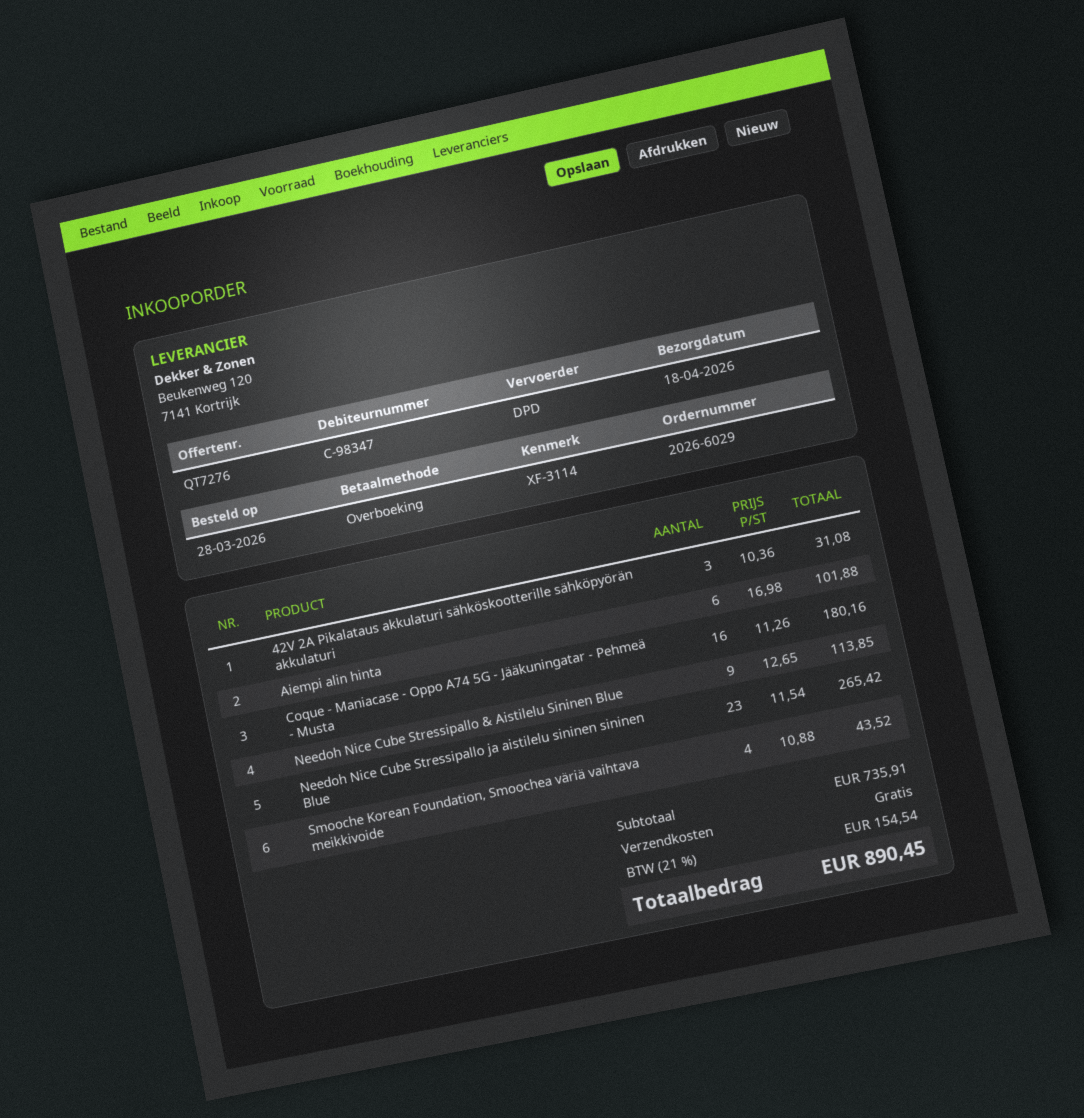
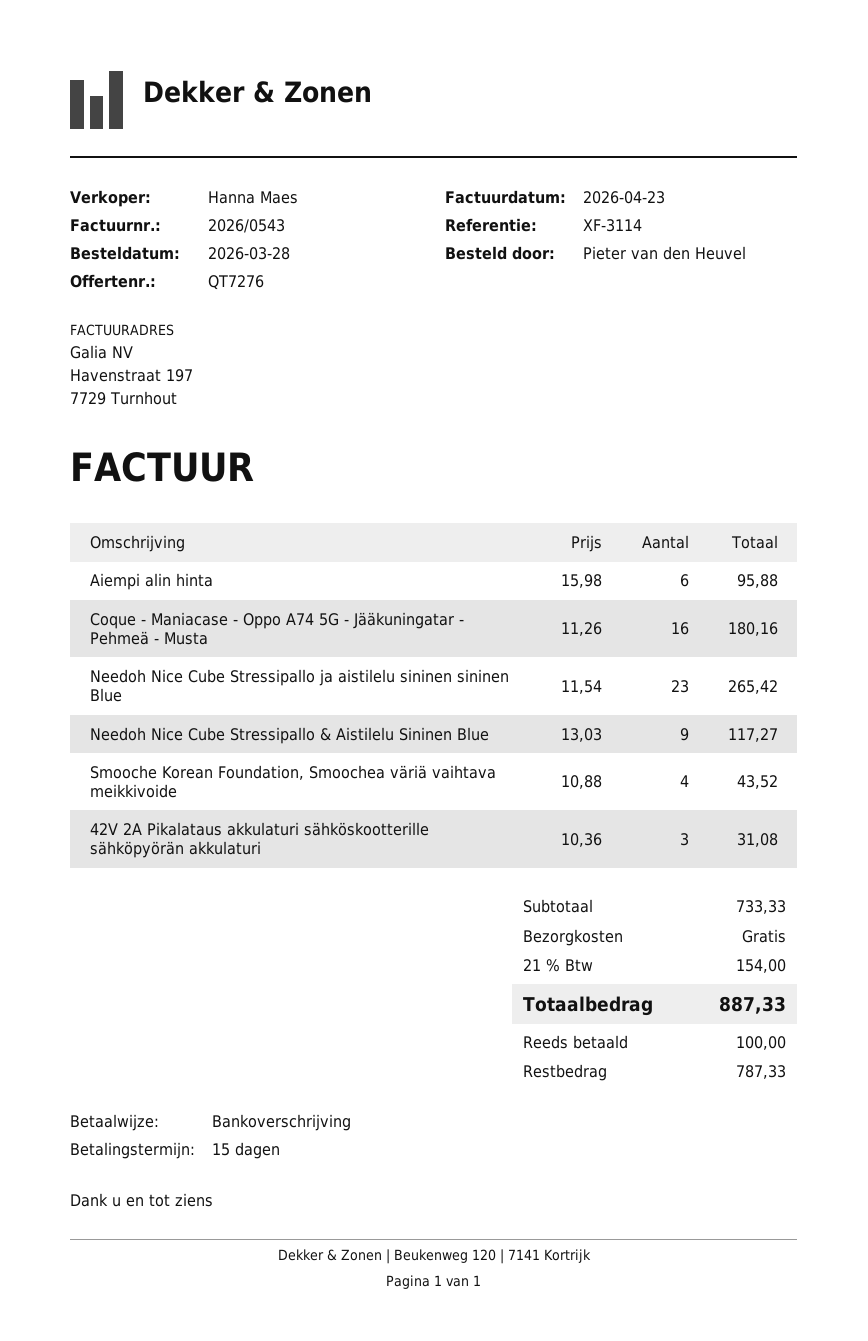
Aiempi alin hinta: 6 x 16.98 = 101.88 -> 6 x 15.98 = 95.88
Needoh Nice Cube Stressipallo & Aistilelu Sininen Blue: 9 x 12.65 = 113.85 -> 9 x 13.03 = 117.27
subtotal: 735.91 -> 733.33
tax: 21% = 154.54 -> 21% = 154.00
total: 890.45 -> 887.33

